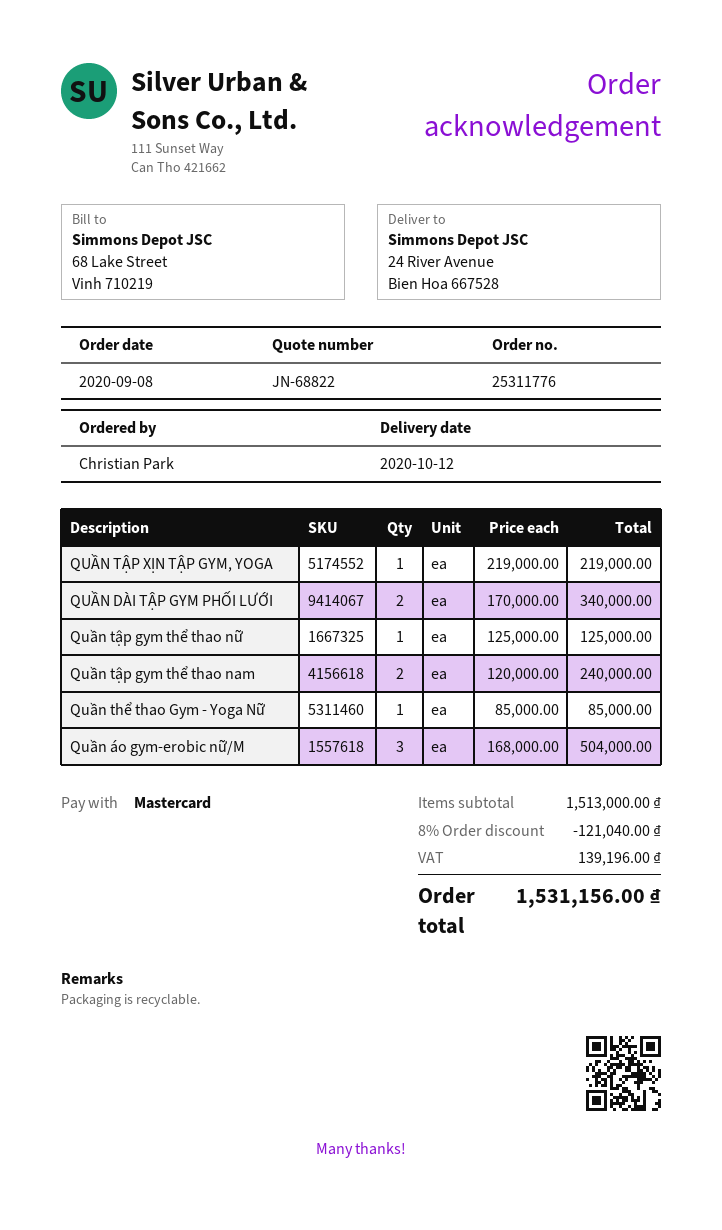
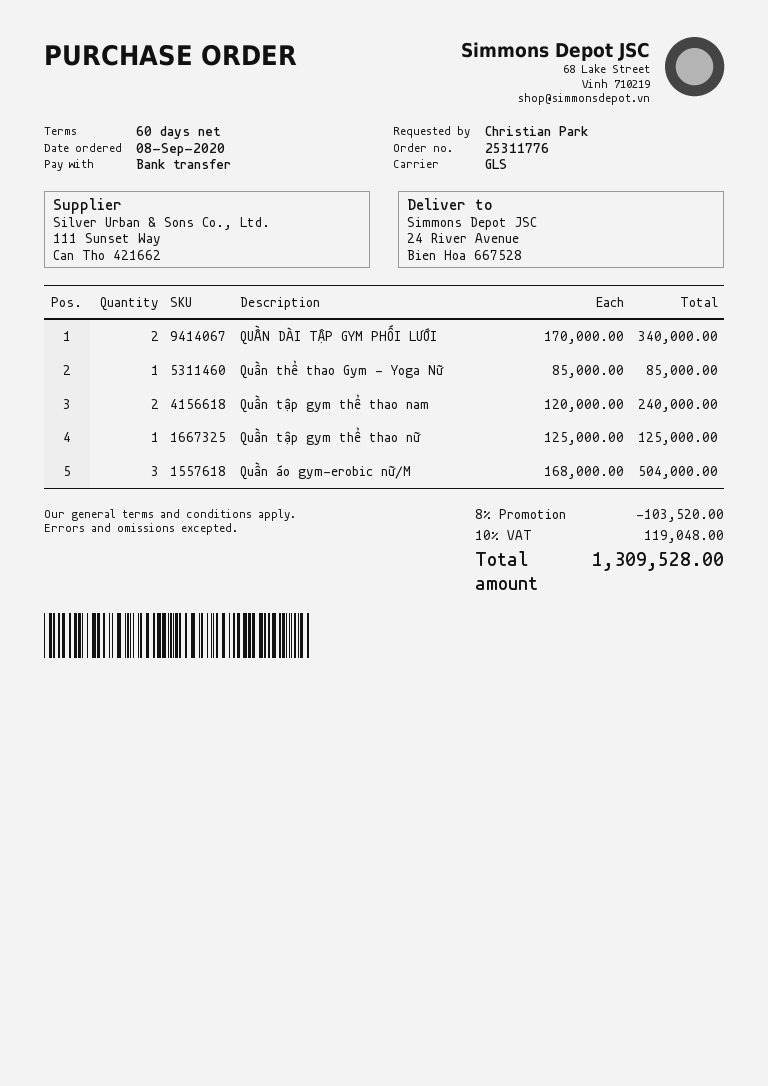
payment method: Mastercard -> bank transfer
QUẦN TẬP XỊN TẬP GYM, YOGA: 1 x 219000.00 = 219000.00 -> none
discount: 8% = 121040.00 -> 8% = 103520.00
tax: 139196.00 -> 119048.00
total: 1531156.00 -> 1309528.00

